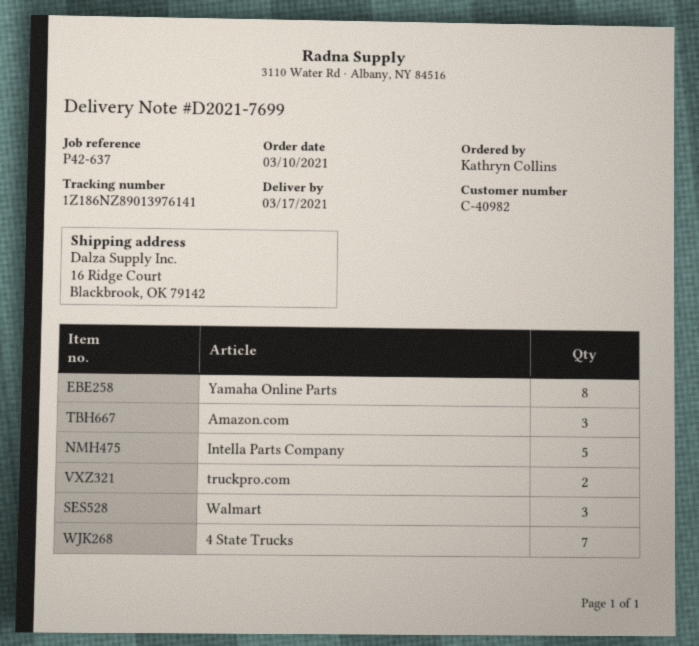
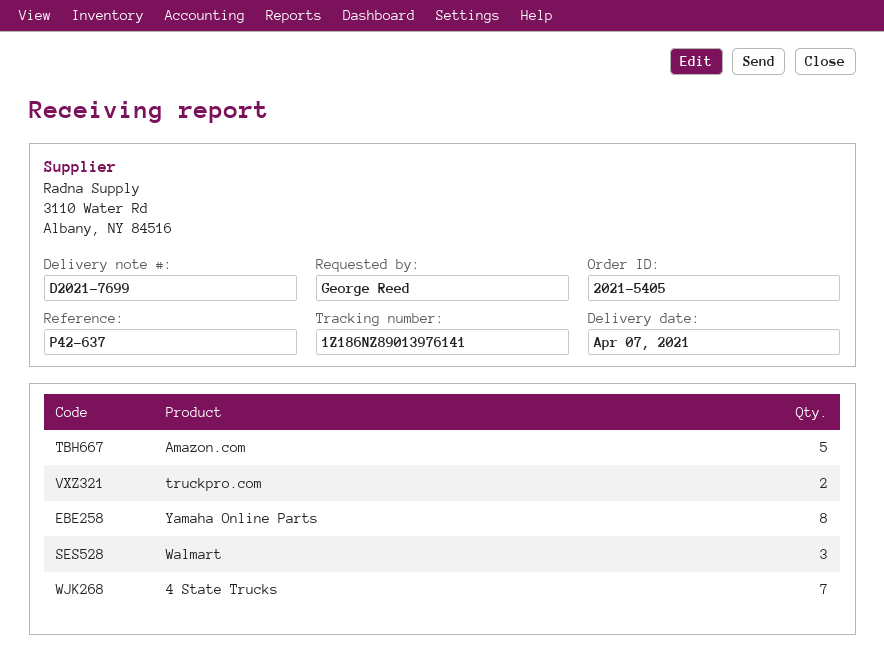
delivery date: 2021-03-17 -> 2021-04-07
ordered by: Kathryn Collins -> George Reed
Amazon.com: 3 -> 5
Intella Parts Company: 5 -> none

